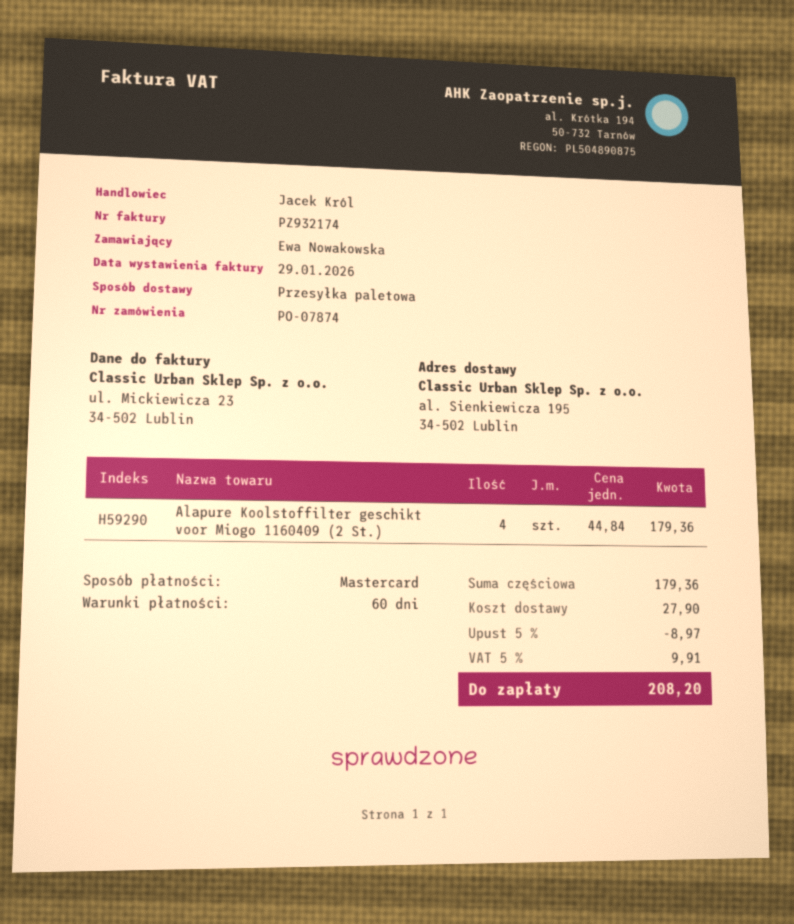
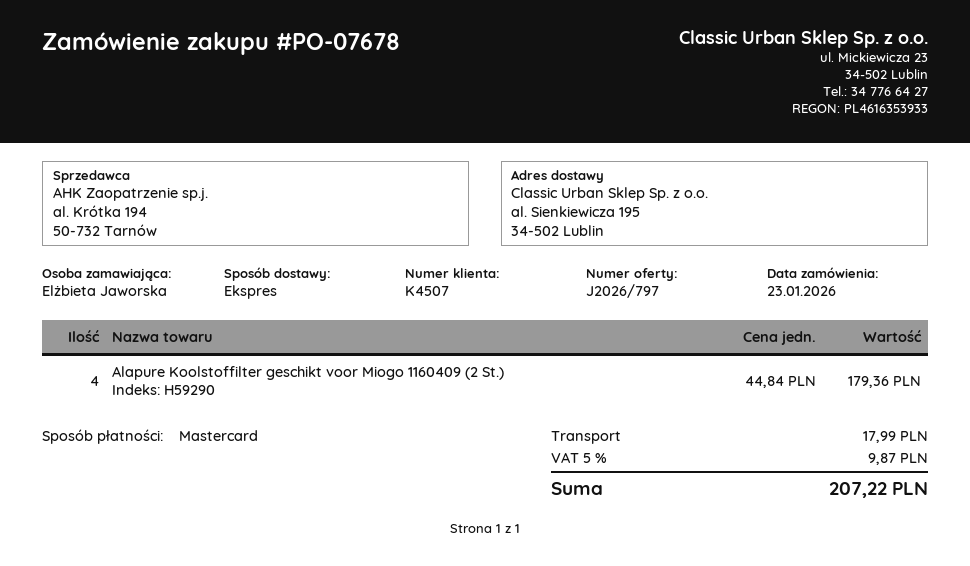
order number: PO-07874 -> PO-07678
ordered by: Ewa Nowakowska -> Elżbieta Jaworska
shipping method: pallet freight -> express
discount: 5% = 8.97 -> none
shipping: 27.90 -> 17.99
tax: 5% = 9.91 -> 5% = 9.87
total: 208.20 -> 207.22

